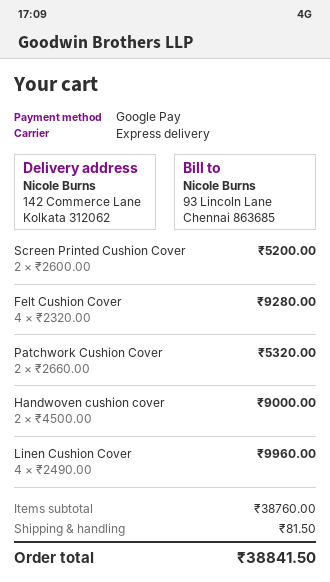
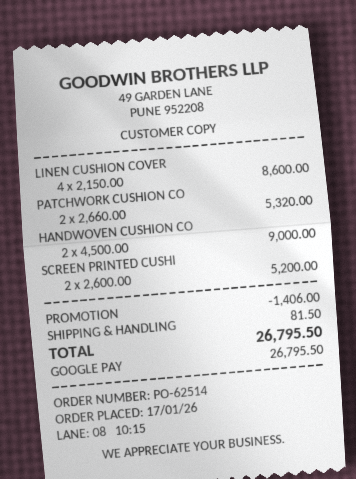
Felt Cushion Cover: 4 x 2320.00 = 9280.00 -> none
Linen Cushion Cover: 4 x 2490.00 = 9960.00 -> 4 x 2150.00 = 8600.00
discount: none -> 1406.00
total: 38841.50 -> 26795.50

